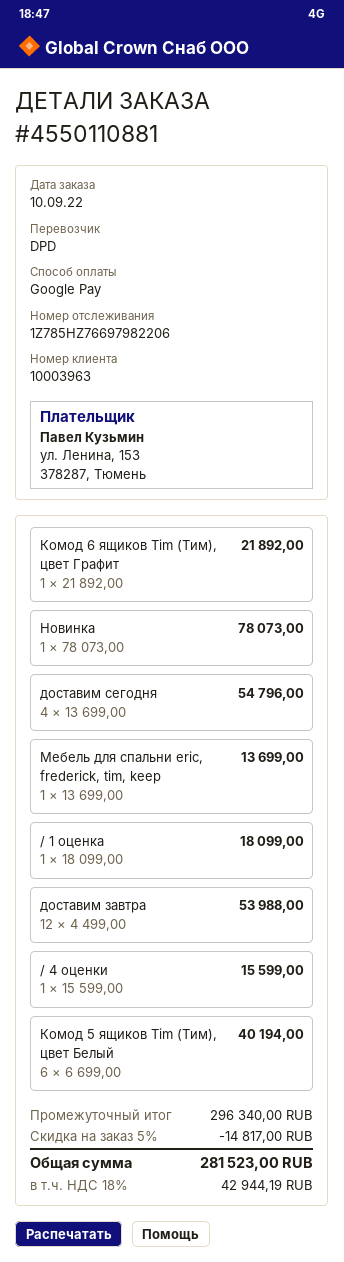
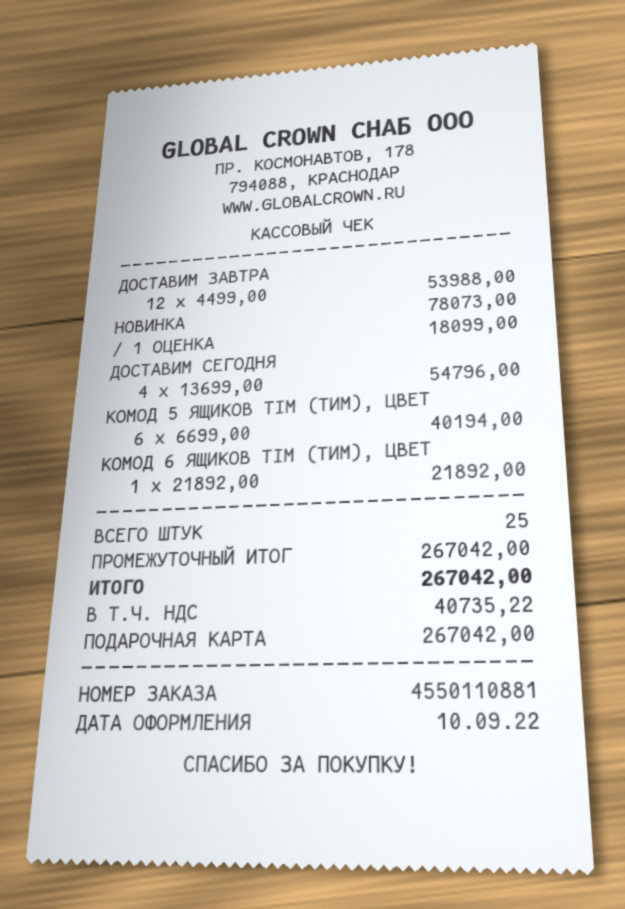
payment method: Google Pay -> gift card
Мебель для спальни eric, frederick, tim, keep: 1 x 13699.00 = 13699.00 -> none
/ 4 оценки: 1 x 15599.00 = 15599.00 -> none
subtotal: 296340.00 -> 267042.00
discount: 5% = 14817.00 -> none
tax: 42944.19 -> 40735.22
total: 281523.00 -> 267042.00

